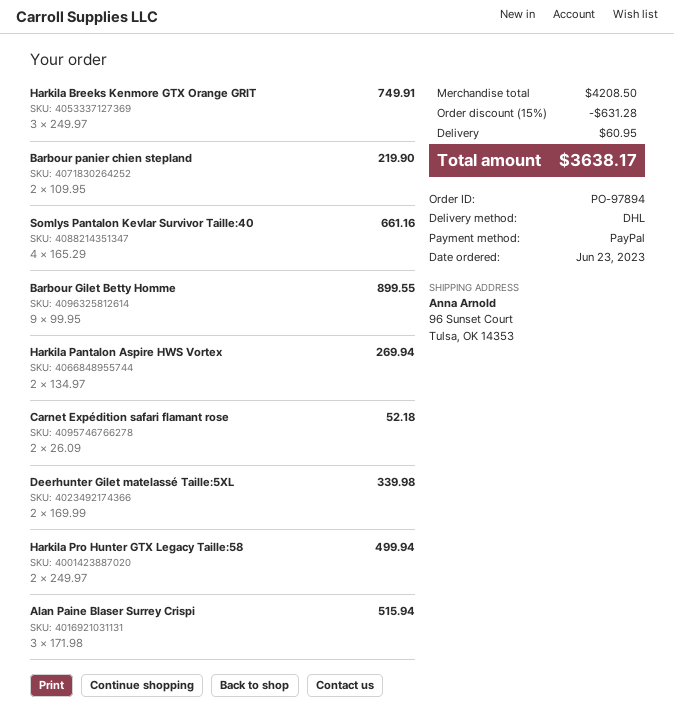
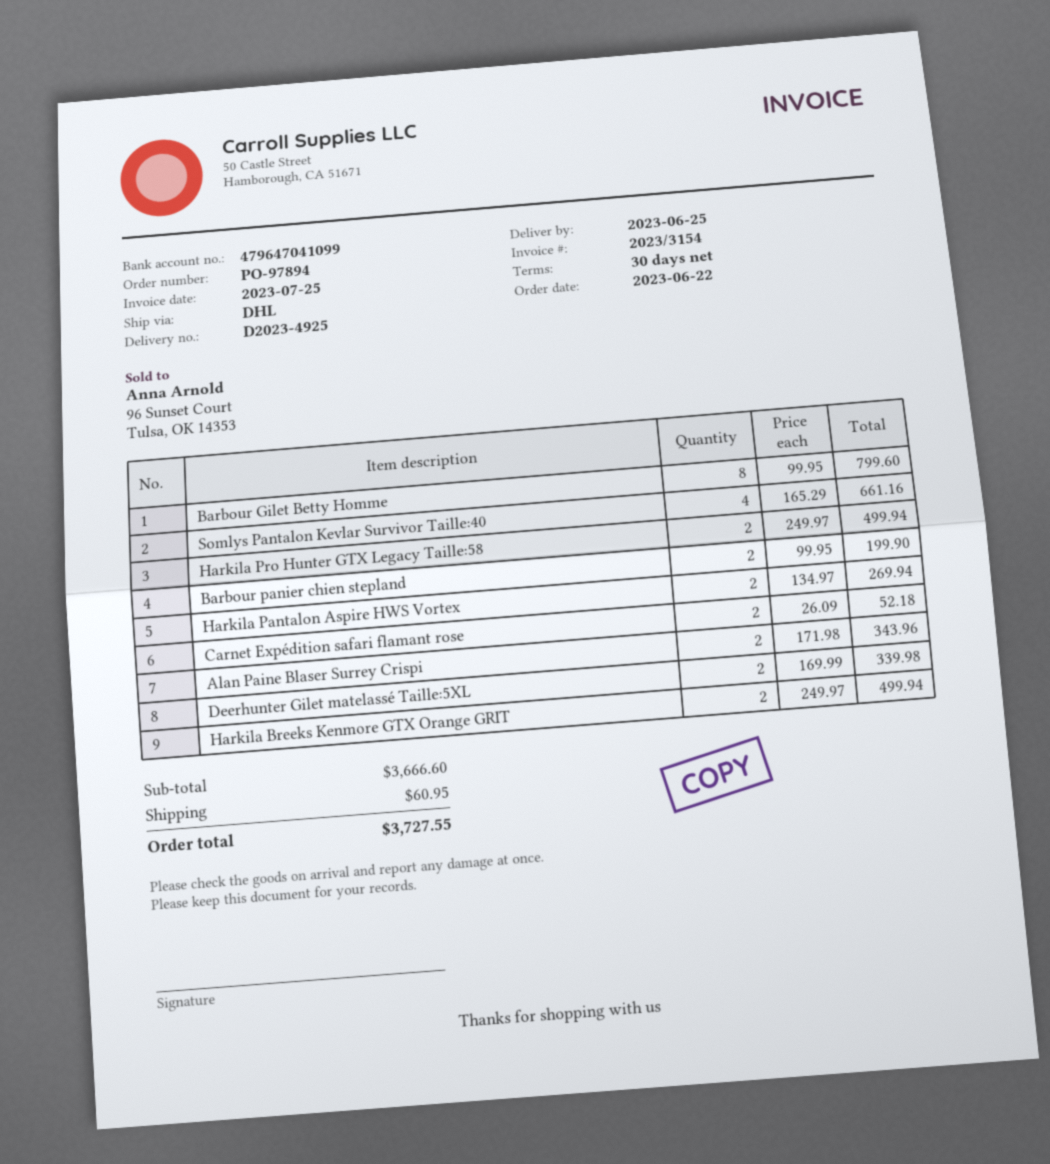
order date: 2023-06-23 -> 2023-06-22
Harkila Breeks Kenmore GTX Orange GRIT: 3 x 249.97 = 749.91 -> 2 x 249.97 = 499.94
Barbour panier chien stepland: 2 x 109.95 = 219.90 -> 2 x 99.95 = 199.90
Barbour Gilet Betty Homme: 9 x 99.95 = 899.55 -> 8 x 99.95 = 799.60
Alan Paine Blaser Surrey Crispi: 3 x 171.98 = 515.94 -> 2 x 171.98 = 343.96
subtotal: 4208.50 -> 3666.60
discount: 15% = 631.28 -> none
total: 3638.17 -> 3727.55

